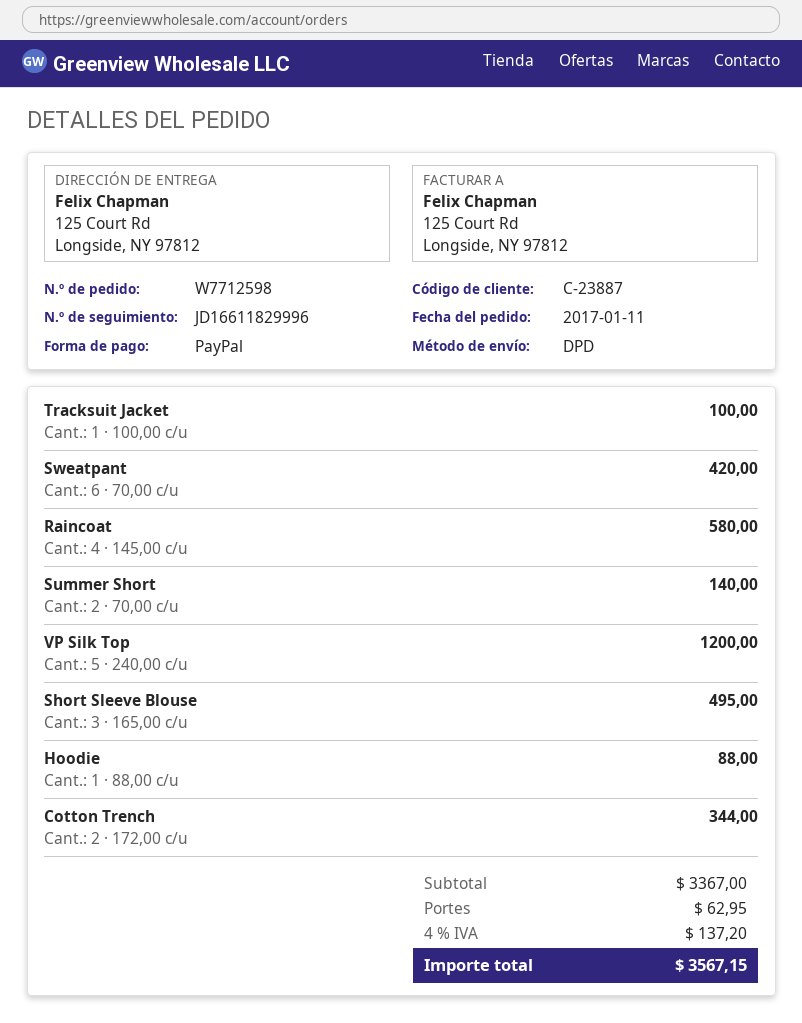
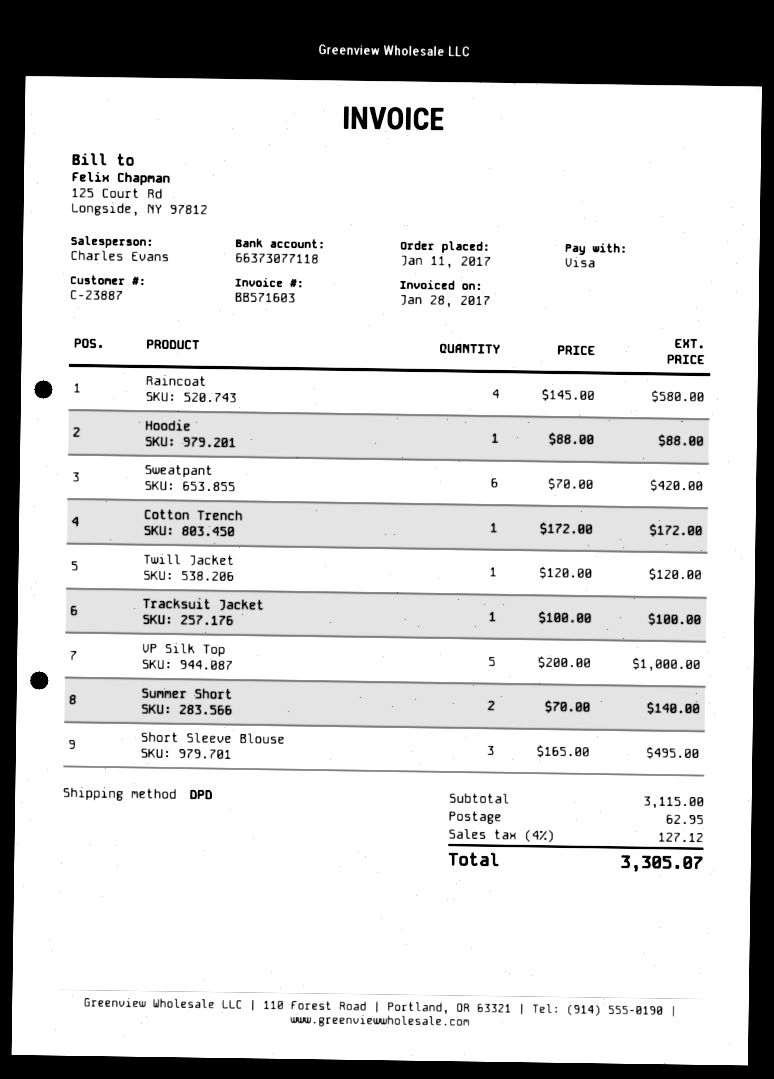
payment method: PayPal -> Visa
VP Silk Top: 5 x 240.00 = 1200.00 -> 5 x 200.00 = 1000.00
Cotton Trench: 2 x 172.00 = 344.00 -> 1 x 172.00 = 172.00
Twill Jacket: none -> 1 x 120.00 = 120.00
subtotal: 3367.00 -> 3115.00
tax: 4% = 137.20 -> 4% = 127.12
total: 3567.15 -> 3305.07

